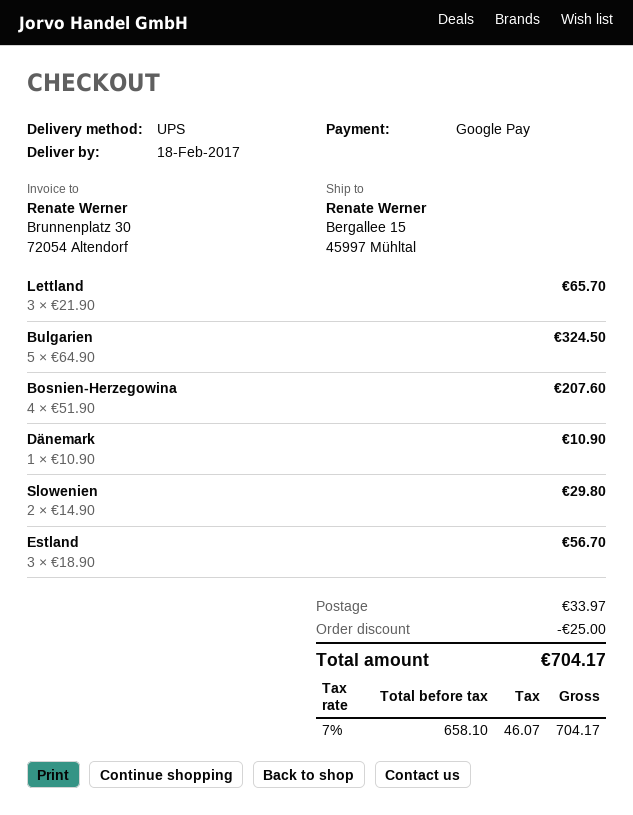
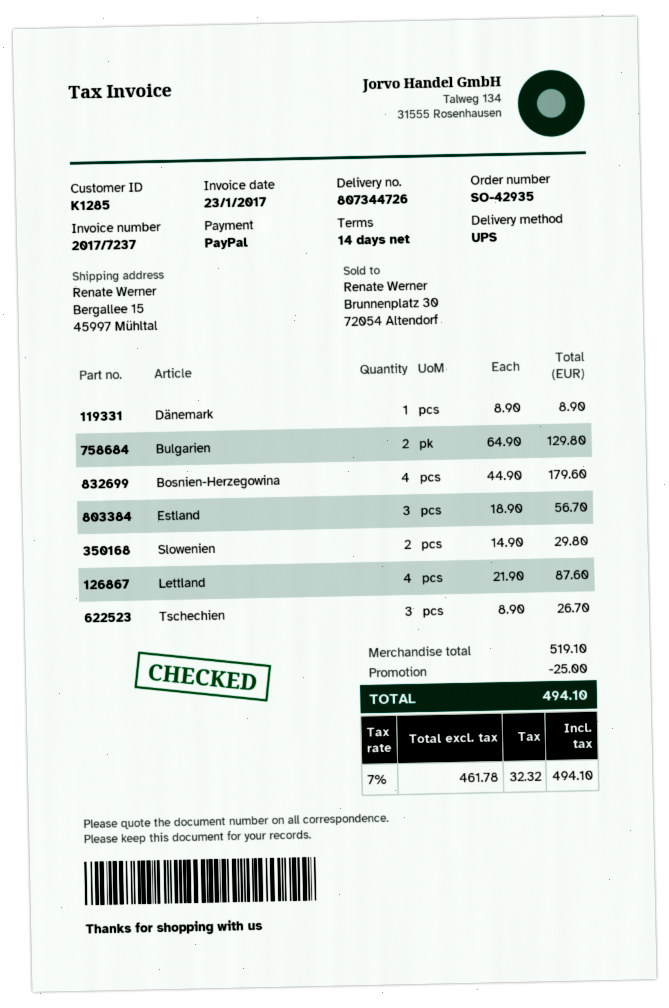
payment method: Google Pay -> PayPal
Lettland: 3 x 21.90 = 65.70 -> 4 x 21.90 = 87.60
Bulgarien: 5 x 64.90 = 324.50 -> 2 x 64.90 = 129.80
Bosnien-Herzegowina: 4 x 51.90 = 207.60 -> 4 x 44.90 = 179.60
Dänemark: 1 x 10.90 = 10.90 -> 1 x 8.90 = 8.90
Tschechien: none -> 3 x 8.90 = 26.70
shipping: 33.97 -> none
net: 658.10 -> 461.78
tax: 7% = 46.07 -> 7% = 32.32
total: 704.17 -> 494.10

